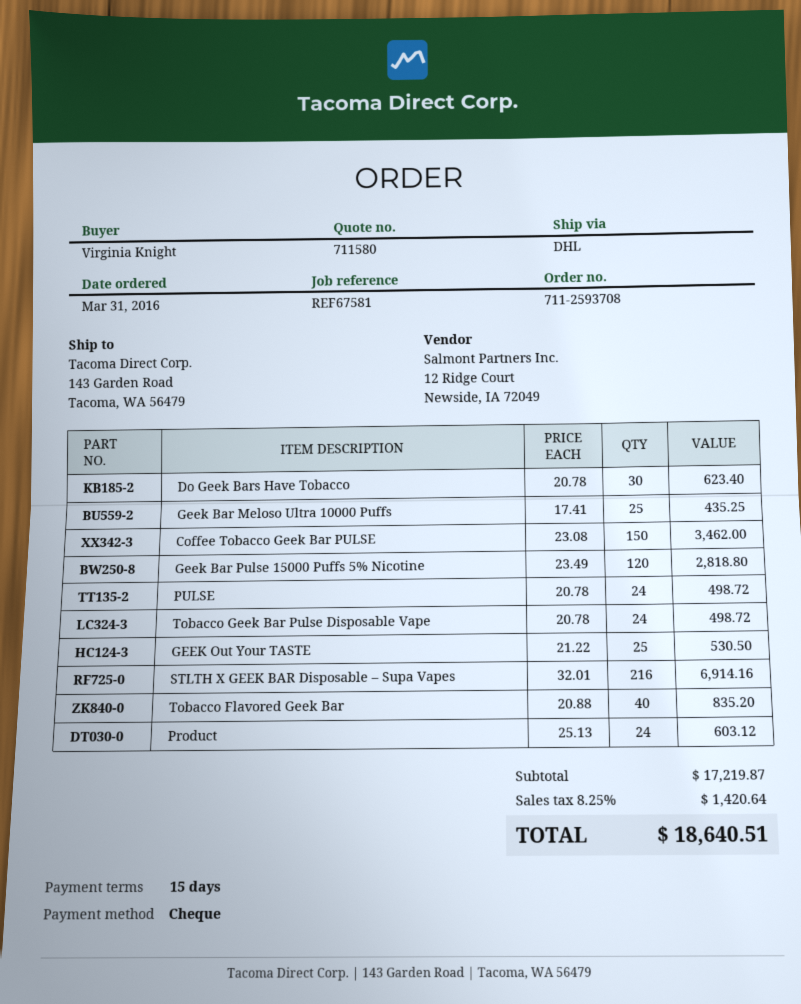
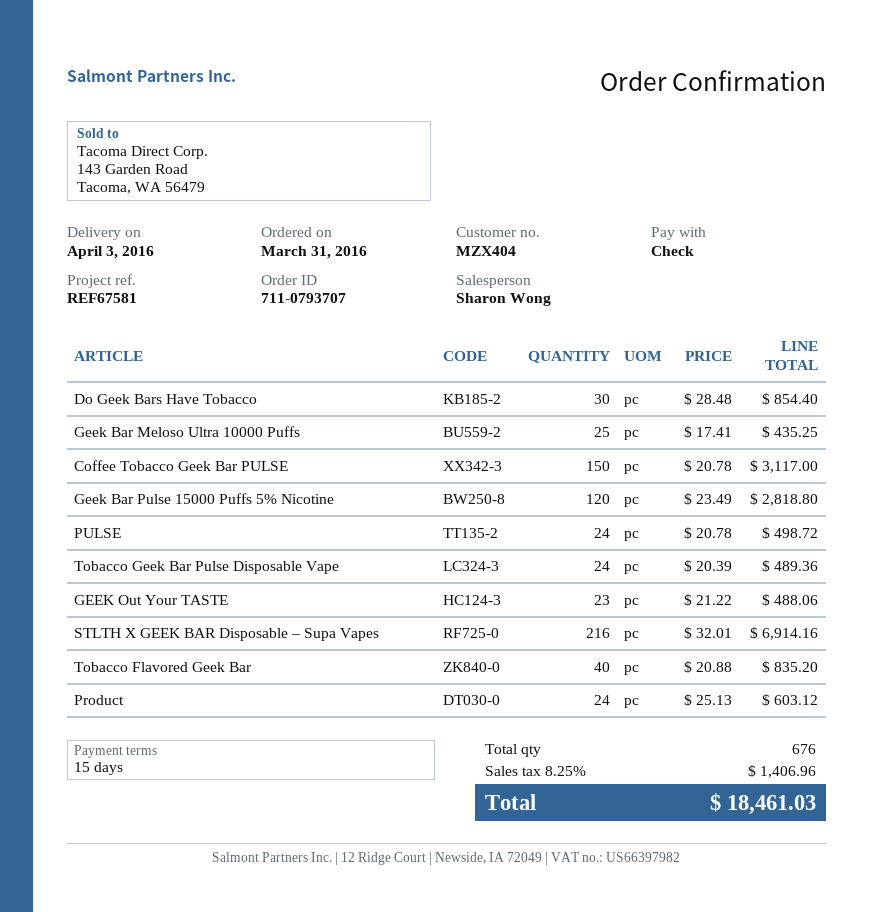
order number: 711-2593708 -> 711-0793707
Do Geek Bars Have Tobacco: 30 x 20.78 = 623.40 -> 30 x 28.48 = 854.40
Coffee Tobacco Geek Bar PULSE: 150 x 23.08 = 3462.00 -> 150 x 20.78 = 3117.00
Tobacco Geek Bar Pulse Disposable Vape: 24 x 20.78 = 498.72 -> 24 x 20.39 = 489.36
GEEK Out Your TASTE: 25 x 21.22 = 530.50 -> 23 x 21.22 = 488.06
tax: 8.25% = 1420.64 -> 8.25% = 1406.96
total: 18640.51 -> 18461.03

